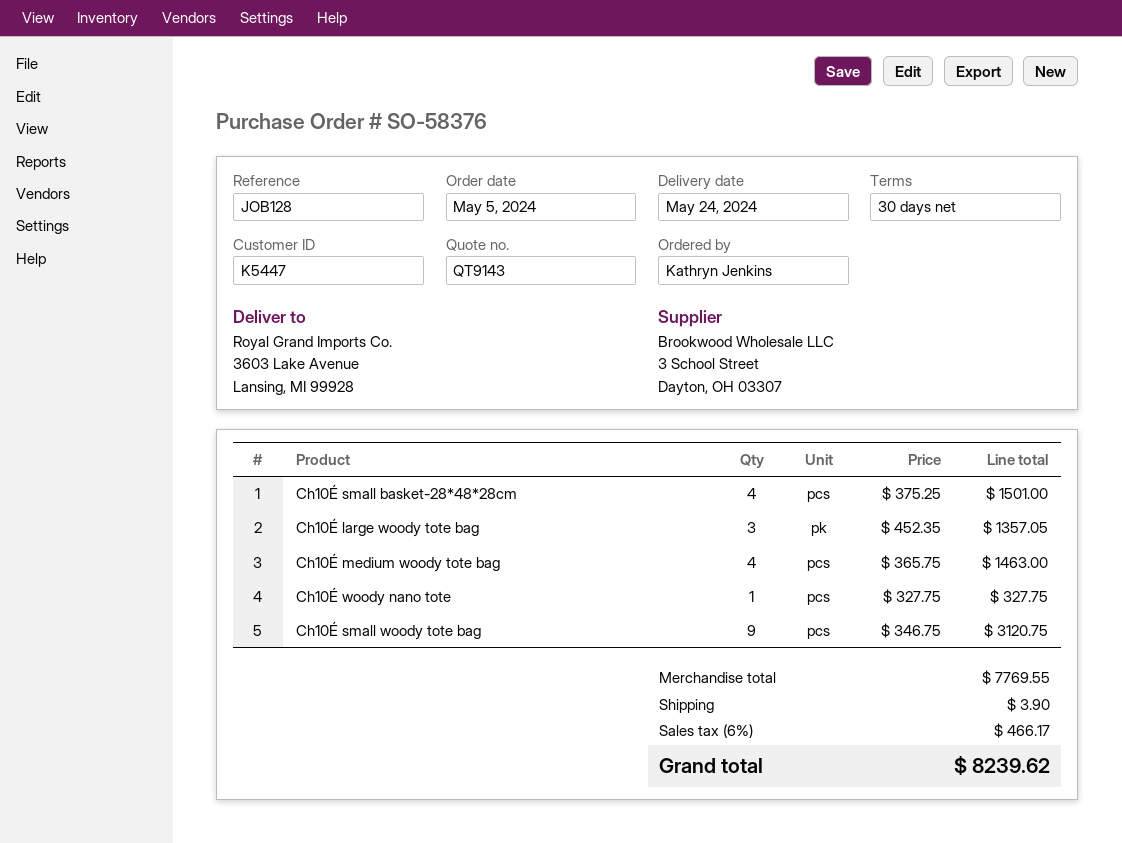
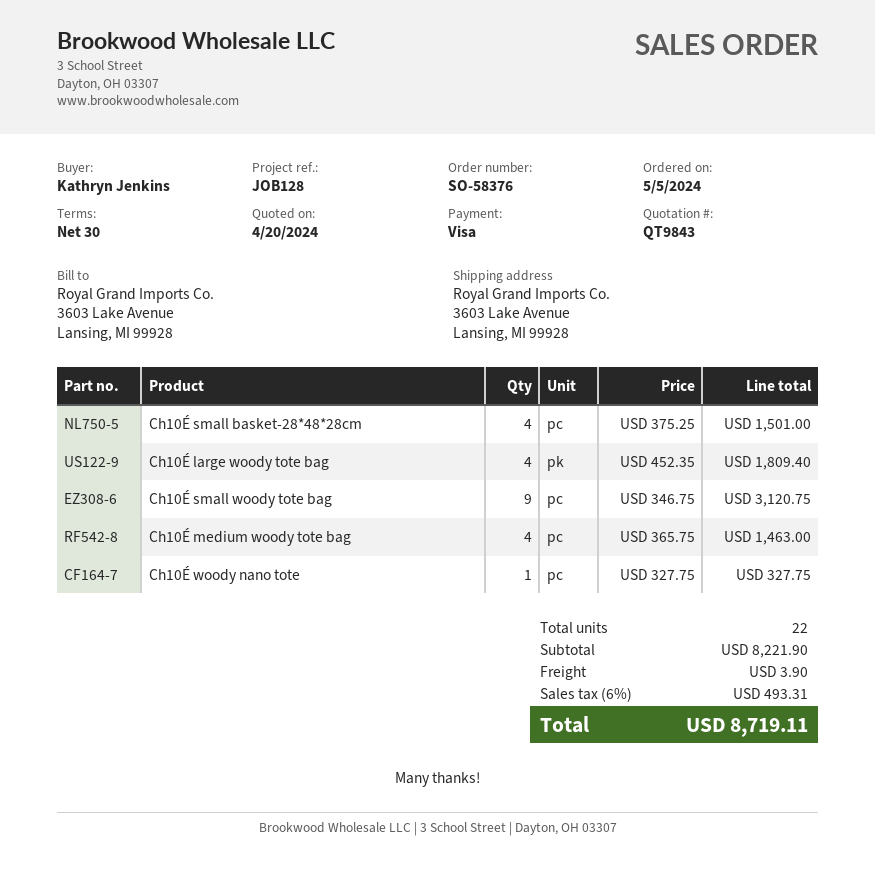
quote number: QT9143 -> QT9843
Ch10É large woody tote bag: 3 x 452.35 = 1357.05 -> 4 x 452.35 = 1809.40
subtotal: 7769.55 -> 8221.90
tax: 6% = 466.17 -> 6% = 493.31
total: 8239.62 -> 8719.11

